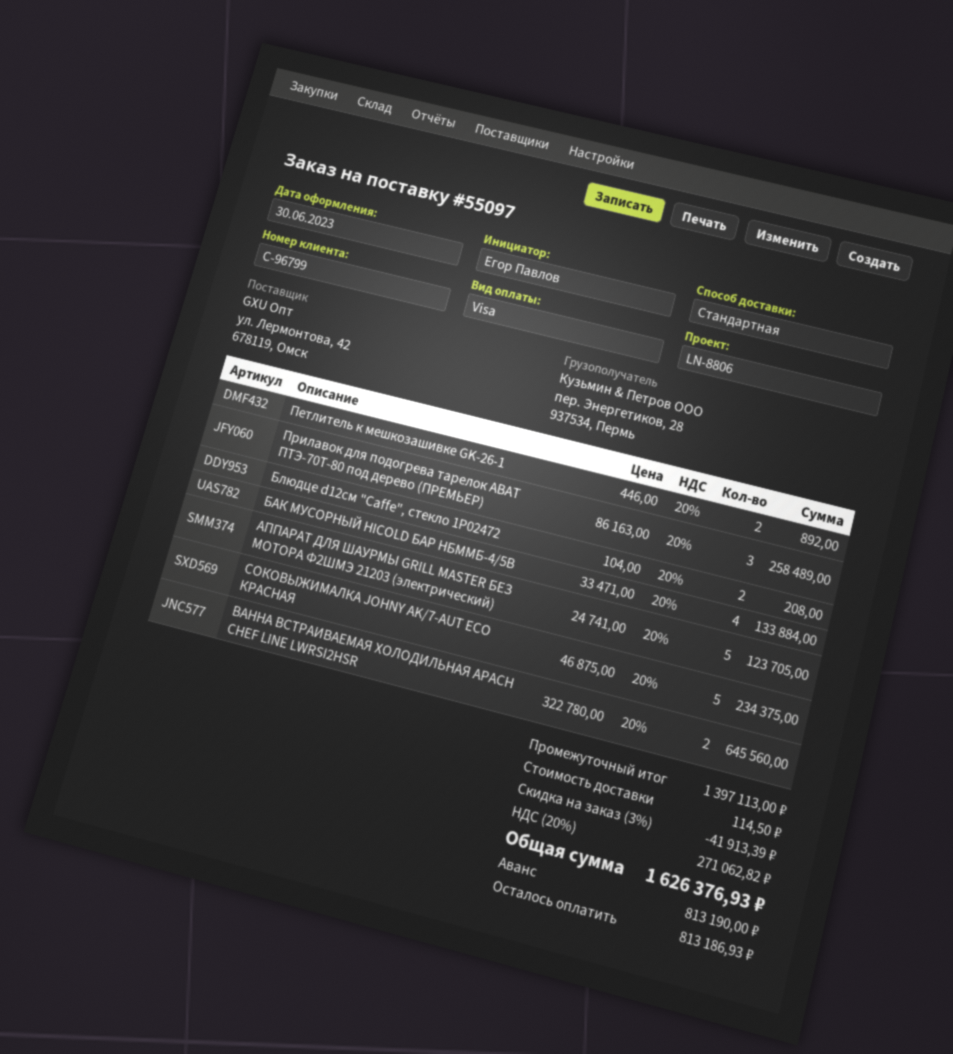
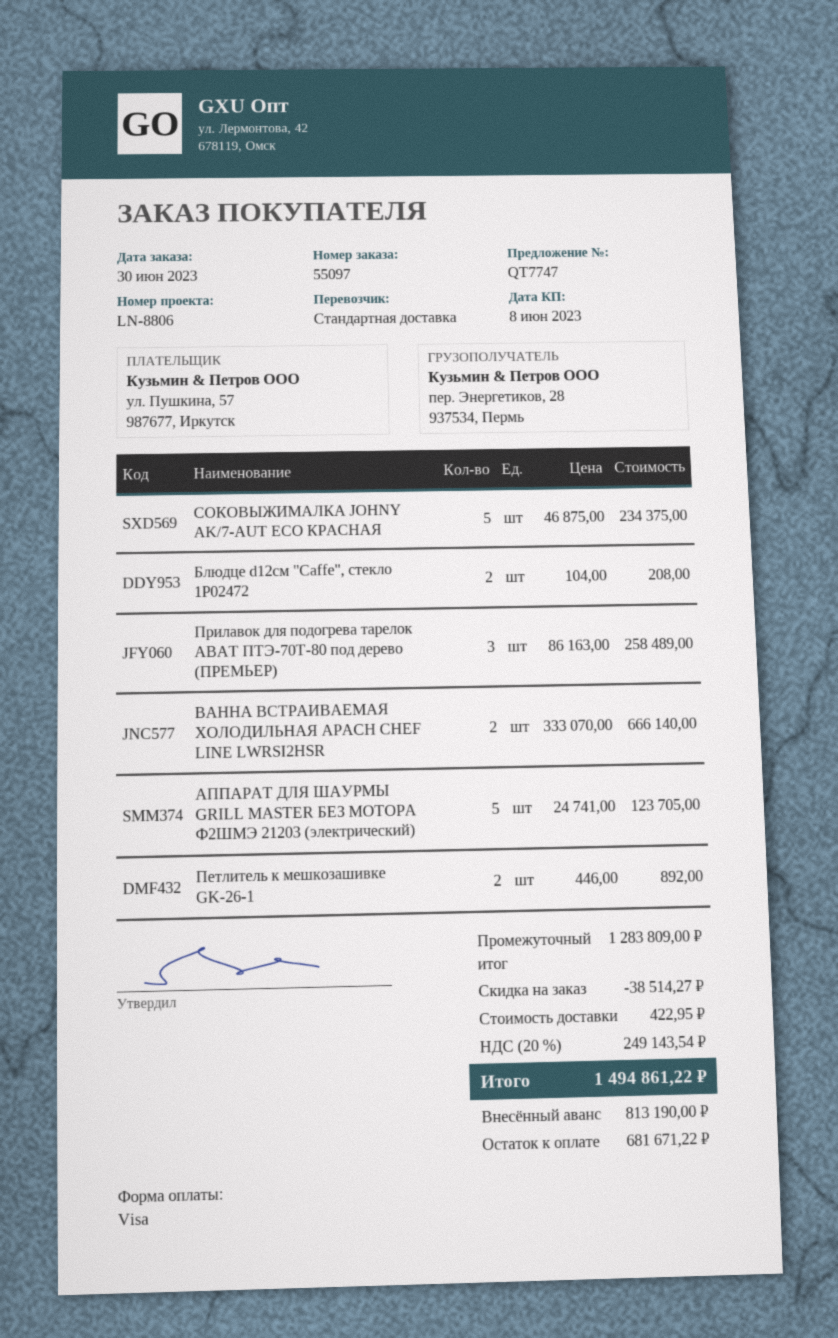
БАК МУСОРНЫЙ HICOLD БАР НБММБ-4/5В: 4 x 33471.00 = 133884.00 -> none
ВАННА ВСТРАИВАЕМАЯ ХОЛОДИЛЬНАЯ APACH CHEF LINE LWRSI2НSR: 2 x 322780.00 = 645560.00 -> 2 x 333070.00 = 666140.00
subtotal: 1397113.00 -> 1283809.00
discount: 41913.39 -> 38514.27
shipping: 114.50 -> 422.95
tax: 20% = 271062.82 -> 20% = 249143.54
total: 1626376.93 -> 1494861.22
balance: 813186.93 -> 681671.22

